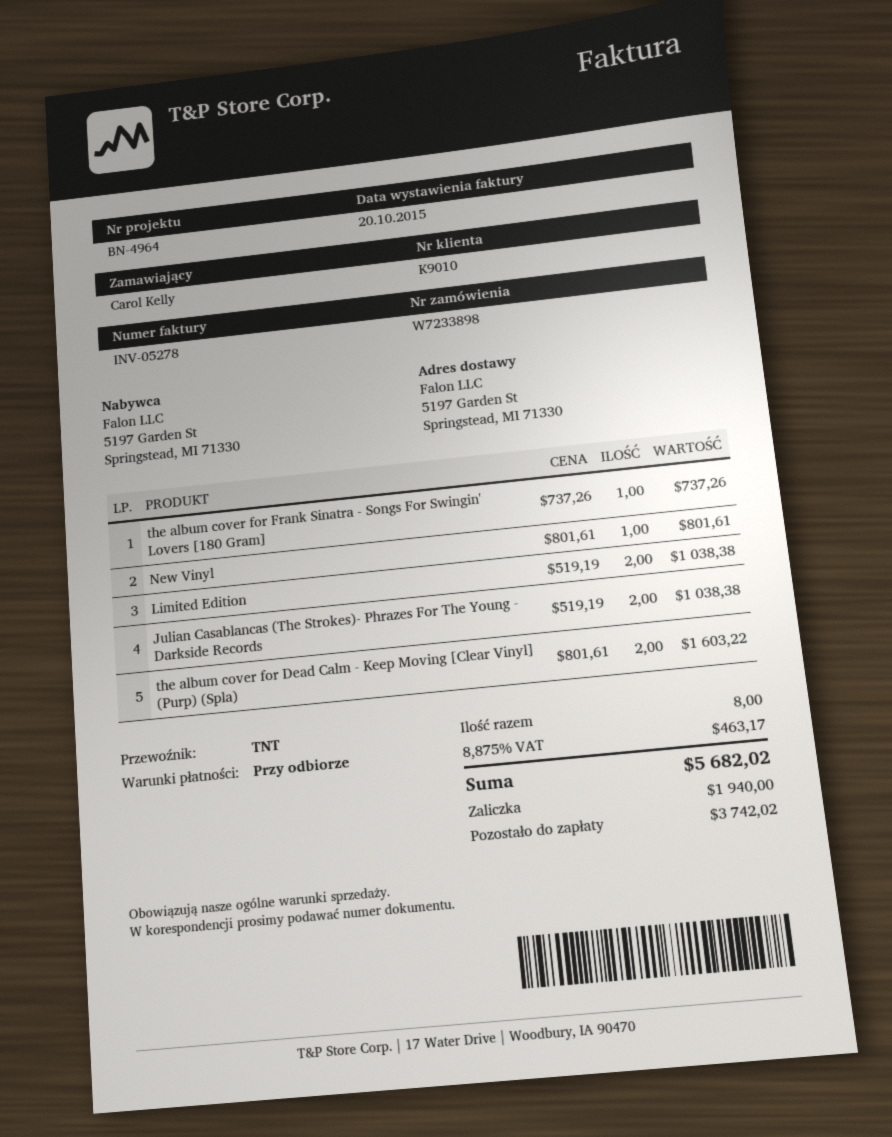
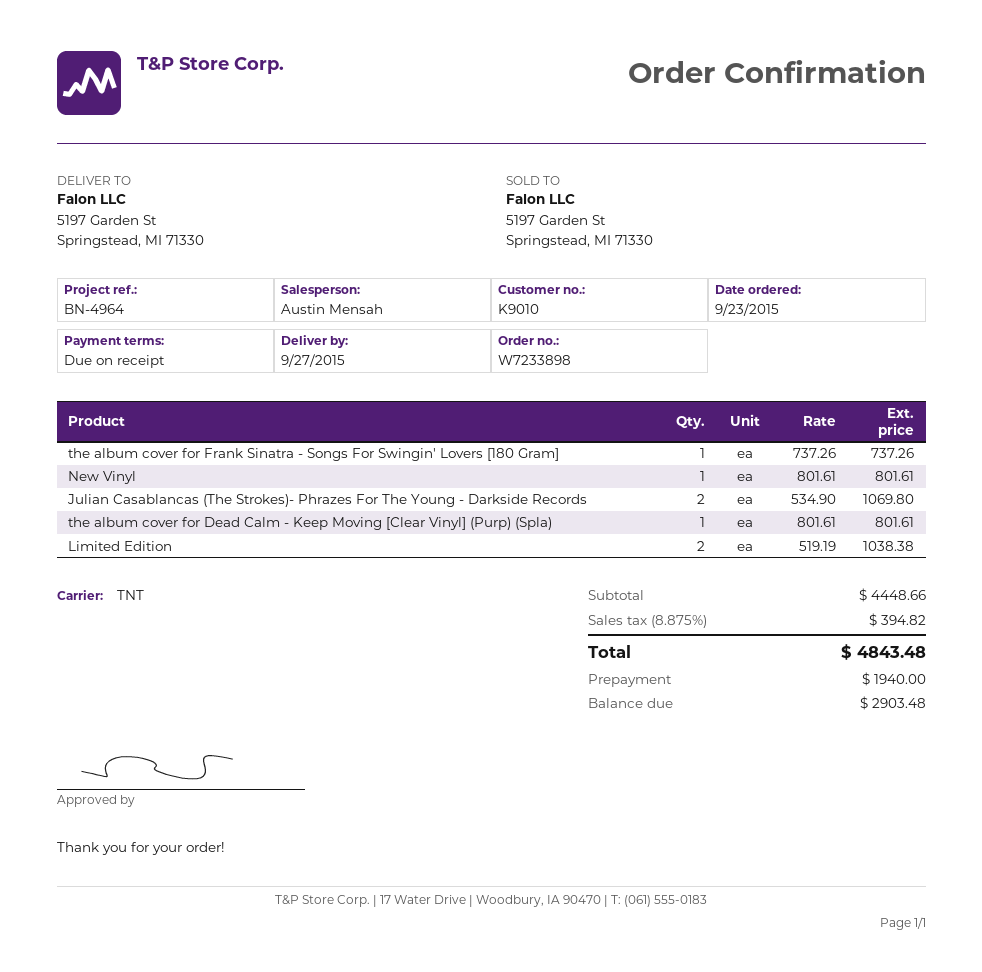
Julian Casablancas (The Strokes)- Phrazes For The Young - Darkside Records: 2 x 519.19 = 1038.38 -> 2 x 534.90 = 1069.80
the album cover for Dead Calm - Keep Moving [Clear Vinyl] (Purp) (Spla): 2 x 801.61 = 1603.22 -> 1 x 801.61 = 801.61
tax: 8.875% = 463.17 -> 8.875% = 394.82
total: 5682.02 -> 4843.48
balance: 3742.02 -> 2903.48

